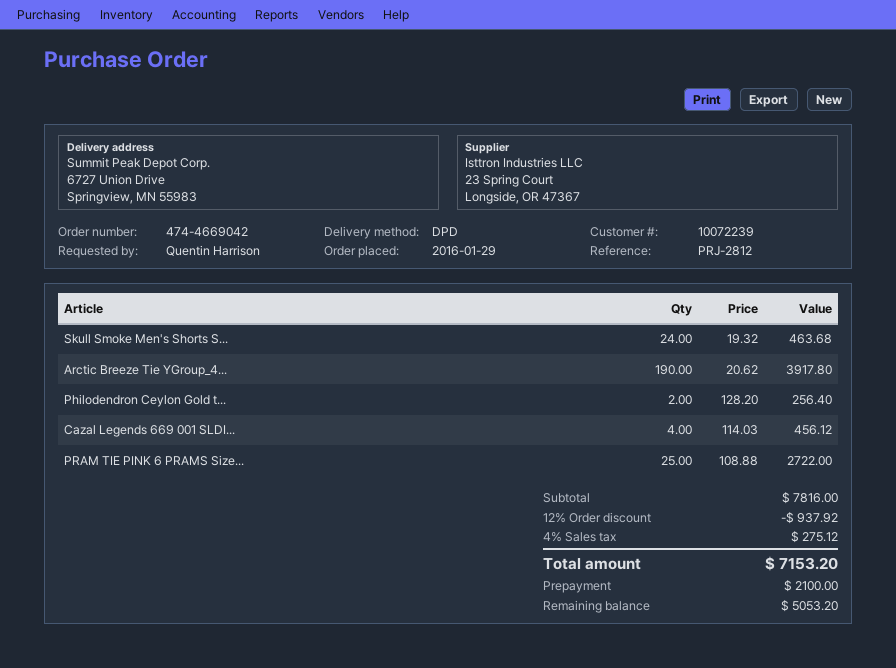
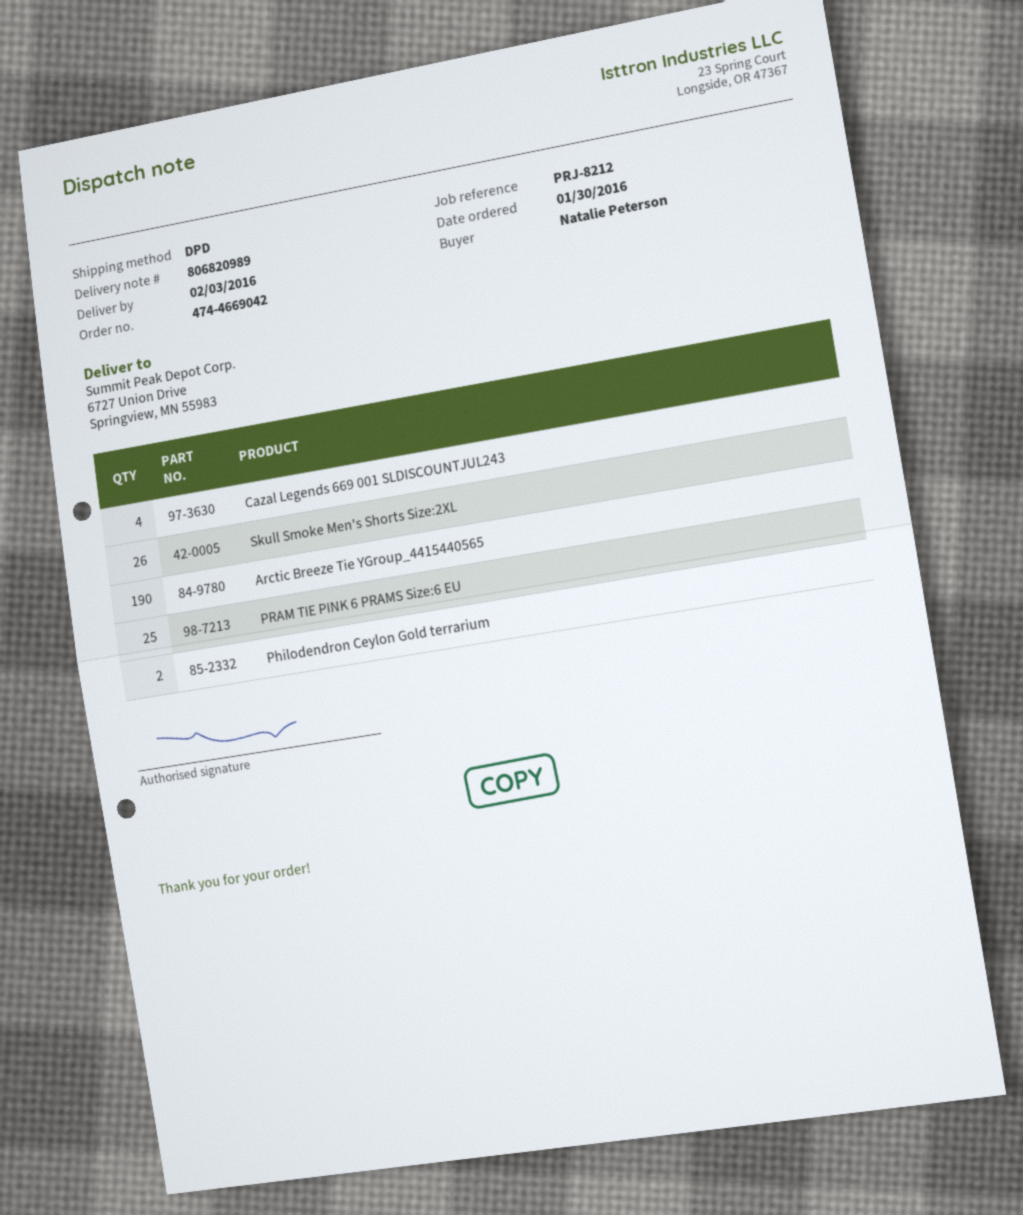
order date: 2016-01-29 -> 2016-01-30
reference: PRJ-2812 -> PRJ-8212
ordered by: Quentin Harrison -> Natalie Peterson
Skull Smoke Men's Shorts S...: 24 -> 26

